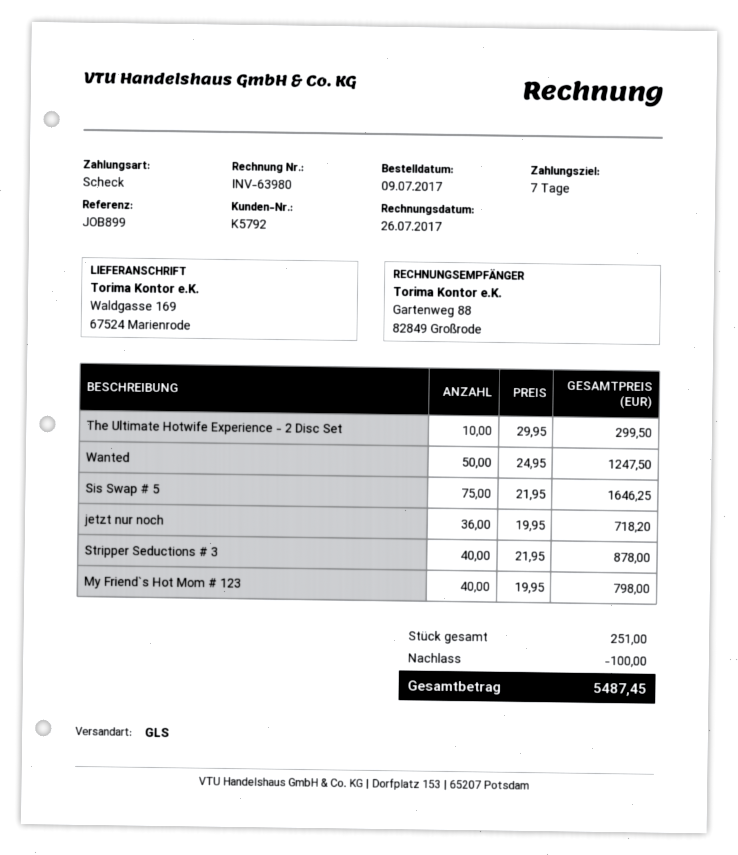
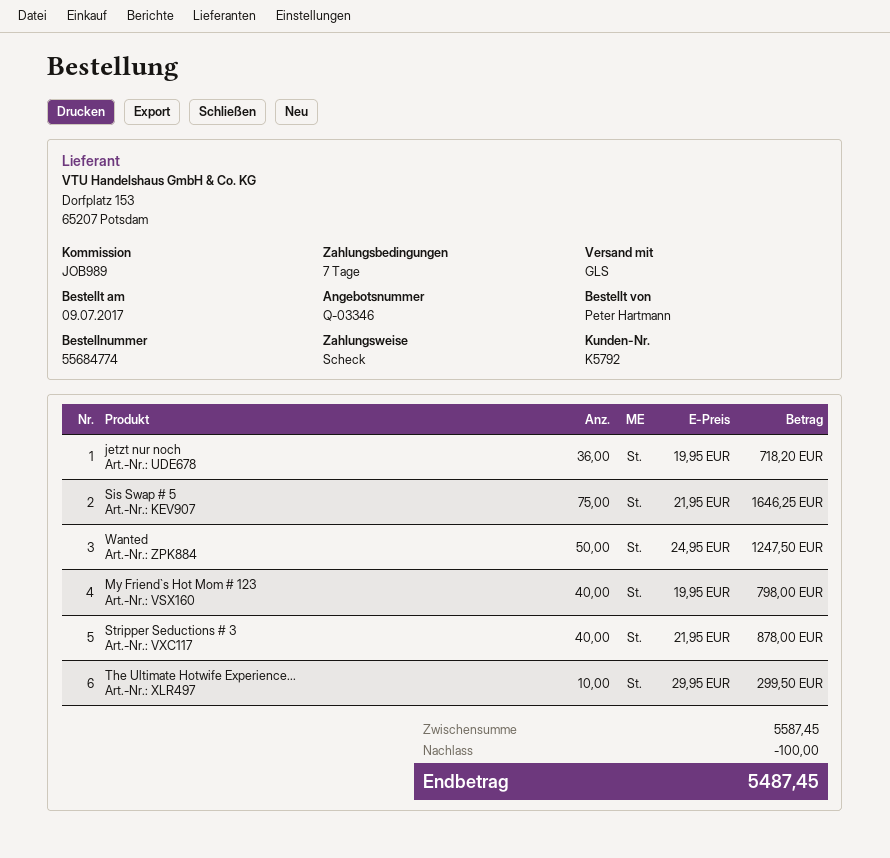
reference: JOB899 -> JOB989

